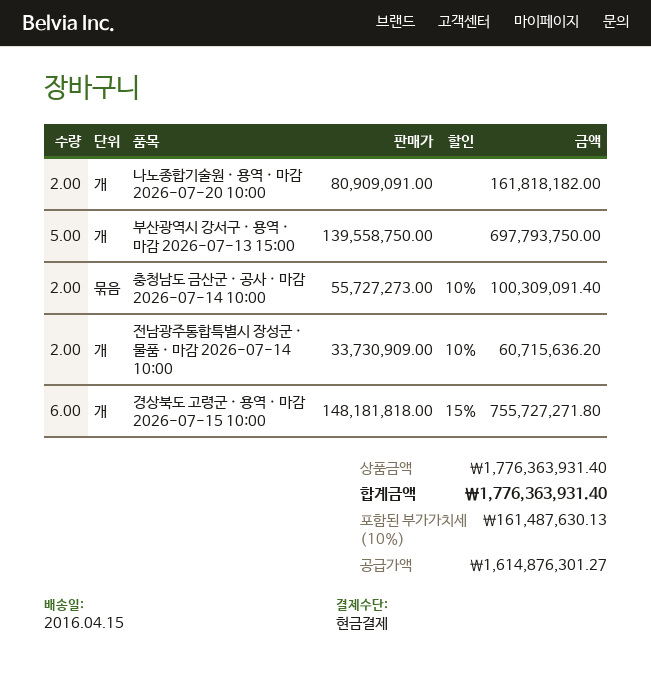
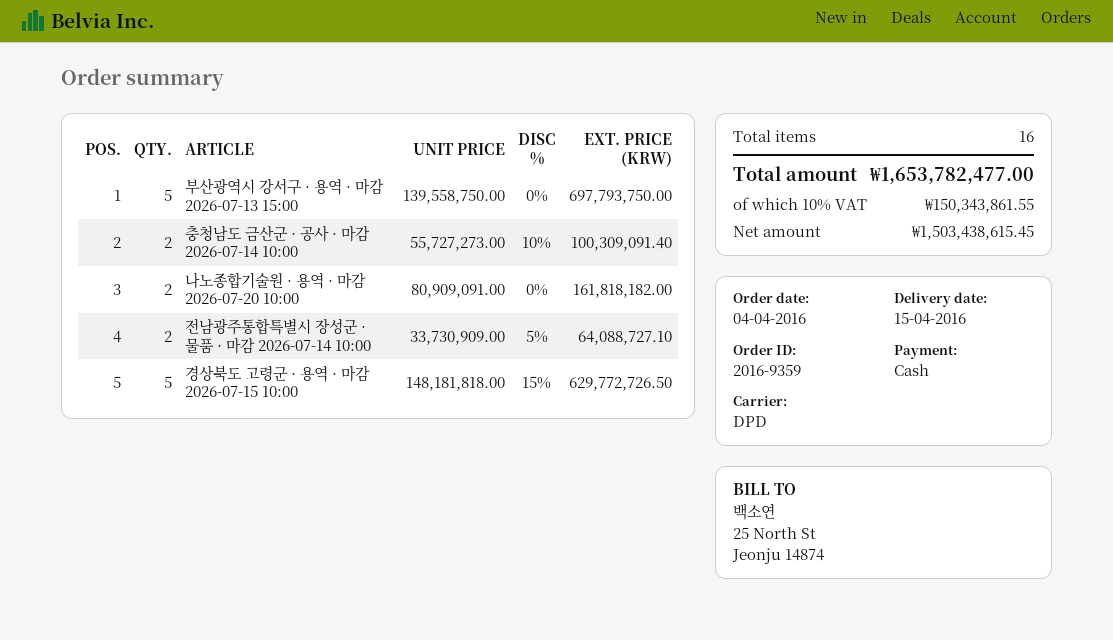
전남광주통합특별시 장성군 · 물품 · 마감 2026-07-14 10:00: 2 x 33730909.00 - 10% = 60715636.20 -> 2 x 33730909.00 - 5% = 64088727.10
경상북도 고령군 · 용역 · 마감 2026-07-15 10:00: 6 x 148181818.00 - 15% = 755727271.80 -> 5 x 148181818.00 - 15% = 629772726.50
net: 1614876301.27 -> 1503438615.45
tax: 10% = 161487630.13 -> 10% = 150343861.55
total: 1776363931.40 -> 1653782477.00

